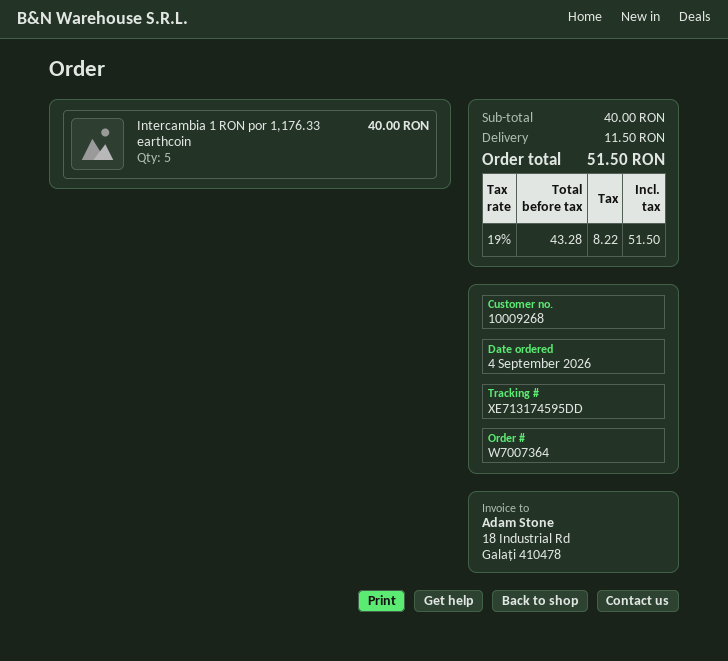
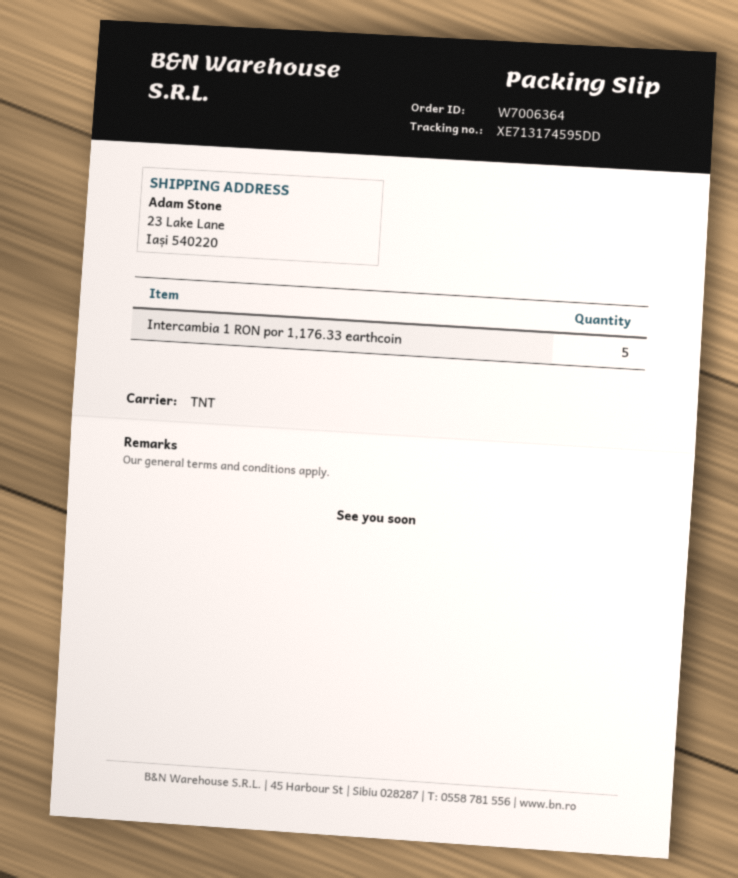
order number: W7007364 -> W7006364

